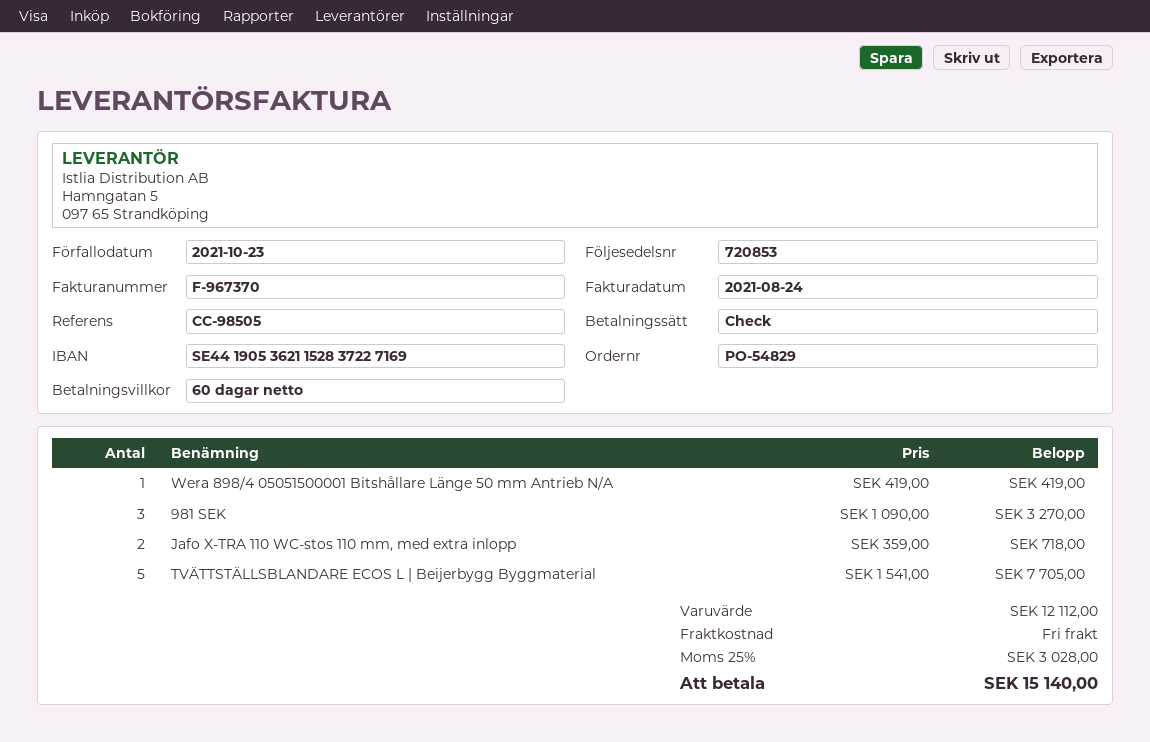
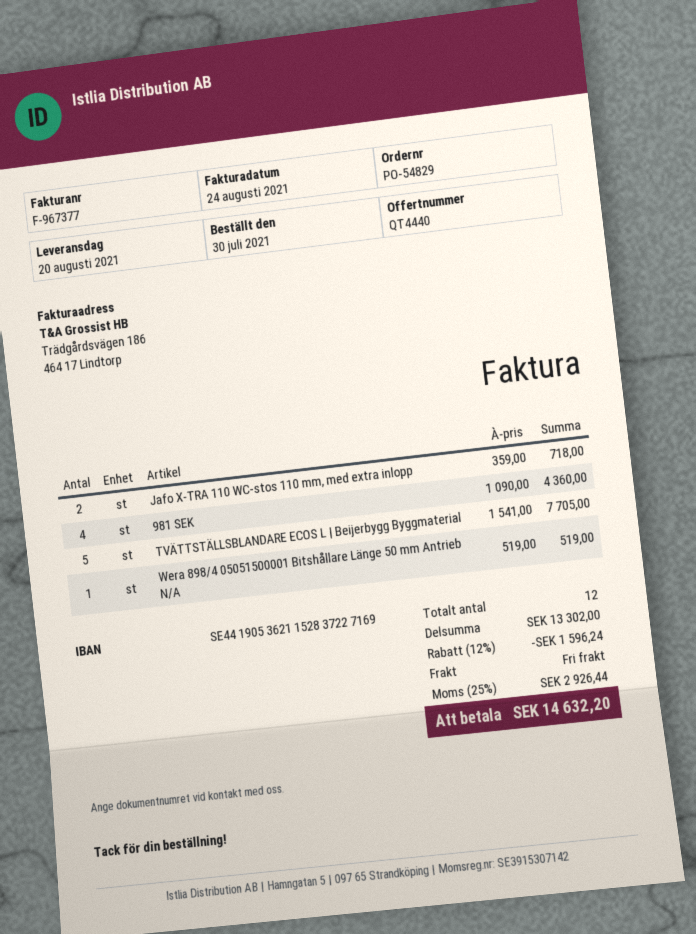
invoice number: F-967370 -> F-967377
Wera 898/4 05051500001 Bitshållare Länge 50 mm Antrieb N/A: 1 x 419.00 = 419.00 -> 1 x 519.00 = 519.00
981 SEK: 3 x 1090.00 = 3270.00 -> 4 x 1090.00 = 4360.00
subtotal: 12112.00 -> 13302.00
discount: none -> 12% = 1596.24
tax: 25% = 3028.00 -> 25% = 2926.44
total: 15140.00 -> 14632.20

